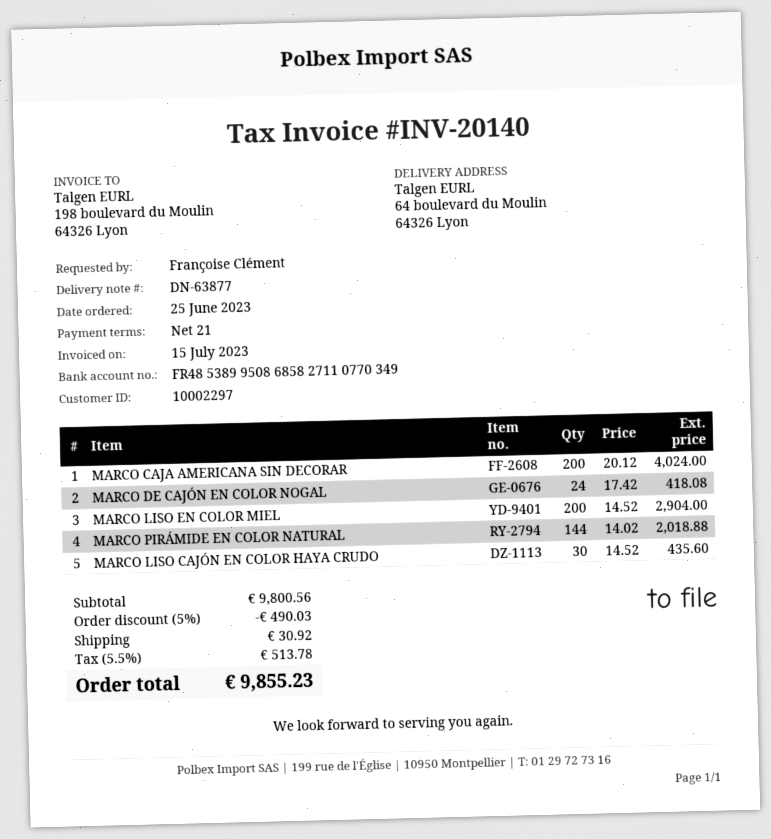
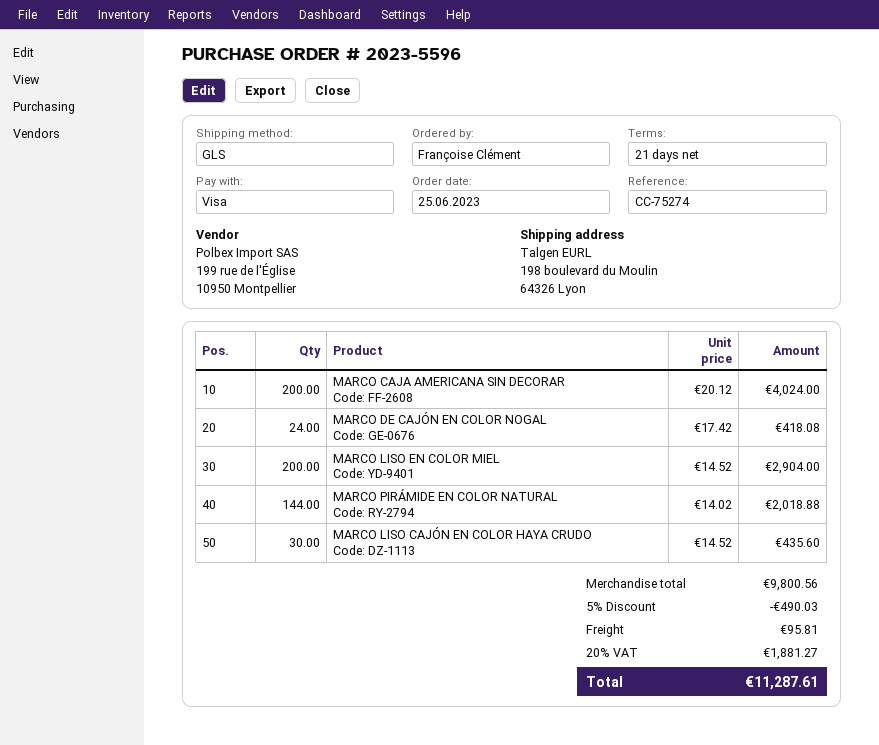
ship to: 64 boulevard du Moulin, 64326 Lyon -> 198 boulevard du Moulin, 64326 Lyon
shipping: 30.92 -> 95.81
tax: 5.5% = 513.78 -> 20% = 1881.27
total: 9855.23 -> 11287.61

